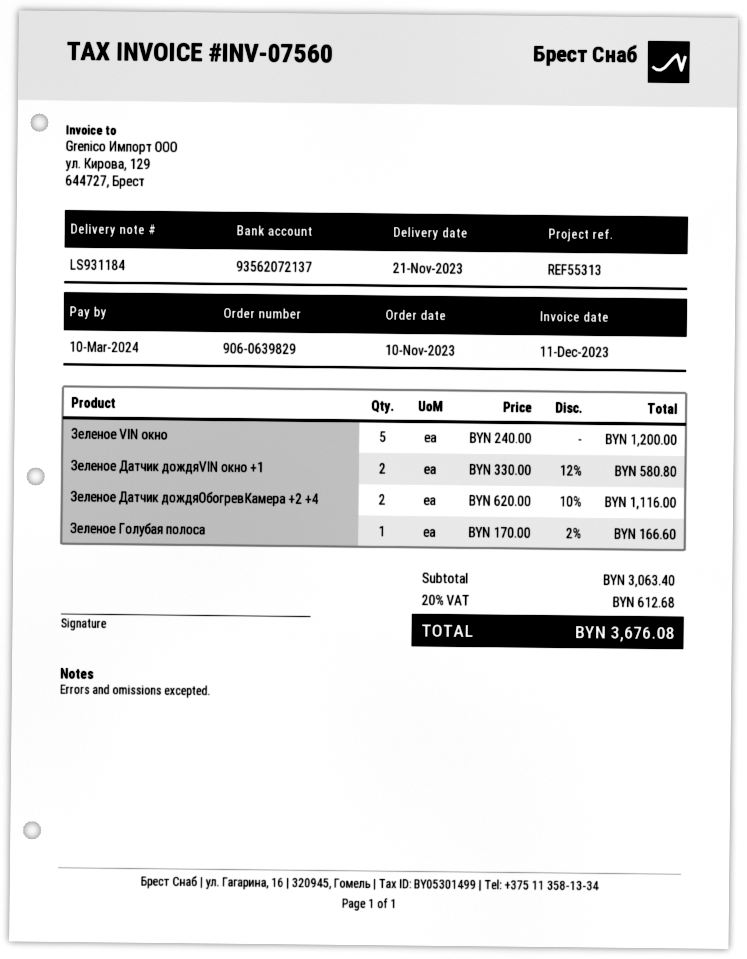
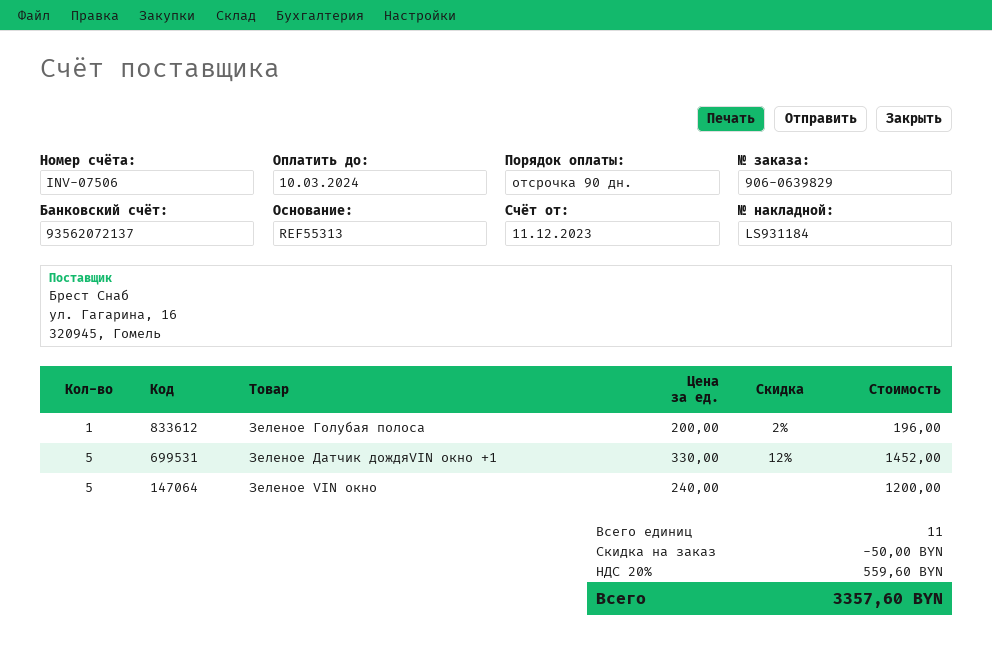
invoice number: INV-07560 -> INV-07506
Зеленое Датчик дождяVIN окно +1: 2 x 330.00 - 12% = 580.80 -> 5 x 330.00 - 12% = 1452.00
Зеленое Датчик дождяОбогревКамера +2 +4: 2 x 620.00 - 10% = 1116.00 -> none
Зеленое Голубая полоса: 1 x 170.00 - 2% = 166.60 -> 1 x 200.00 - 2% = 196.00
discount: none -> 50.00
tax: 20% = 612.68 -> 20% = 559.60
total: 3676.08 -> 3357.60

